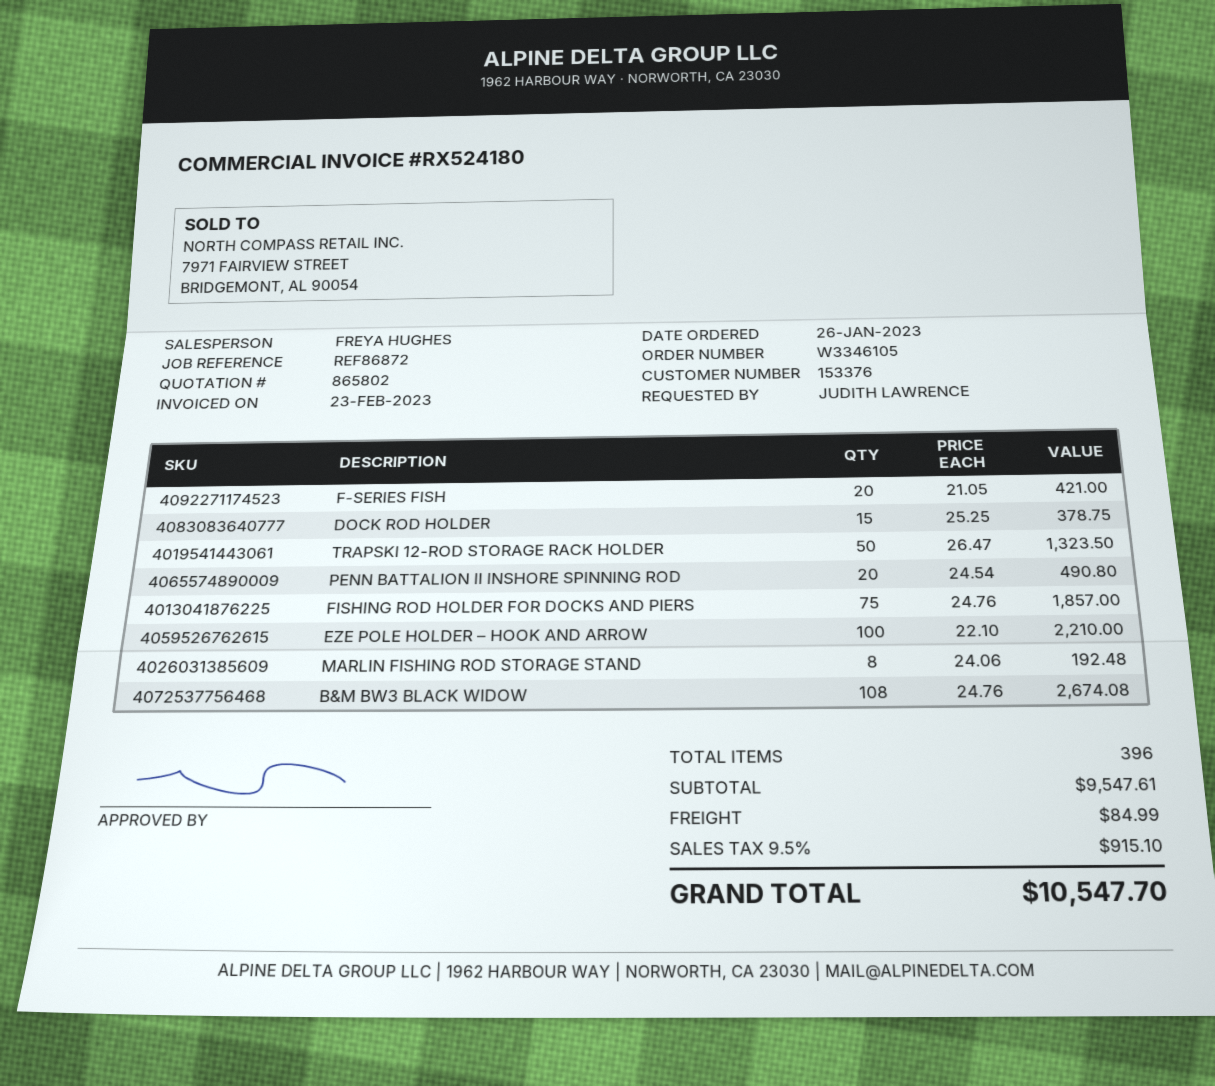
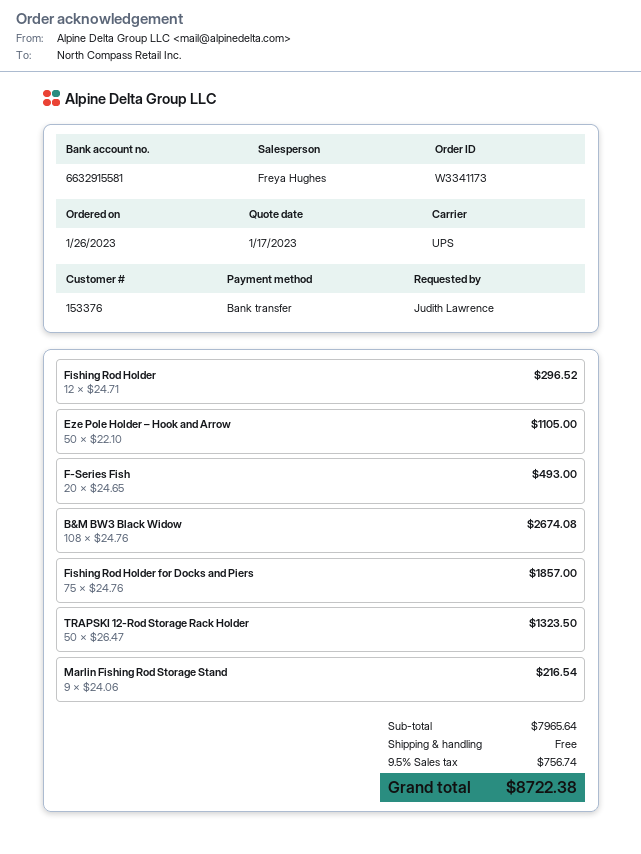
order number: W3346105 -> W3341173
F-SERIES FISH: 20 x 21.05 = 421.00 -> 20 x 24.65 = 493.00
DOCK ROD HOLDER: 15 x 25.25 = 378.75 -> none
PENN BATTALION II INSHORE SPINNING ROD: 20 x 24.54 = 490.80 -> none
EZE POLE HOLDER – HOOK AND ARROW: 100 x 22.10 = 2210.00 -> 50 x 22.10 = 1105.00
MARLIN FISHING ROD STORAGE STAND: 8 x 24.06 = 192.48 -> 9 x 24.06 = 216.54
Fishing Rod Holder: none -> 12 x 24.71 = 296.52
subtotal: 9547.61 -> 7965.64
shipping: 84.99 -> 0.00
tax: 9.5% = 915.10 -> 9.5% = 756.74
total: 10547.70 -> 8722.38

